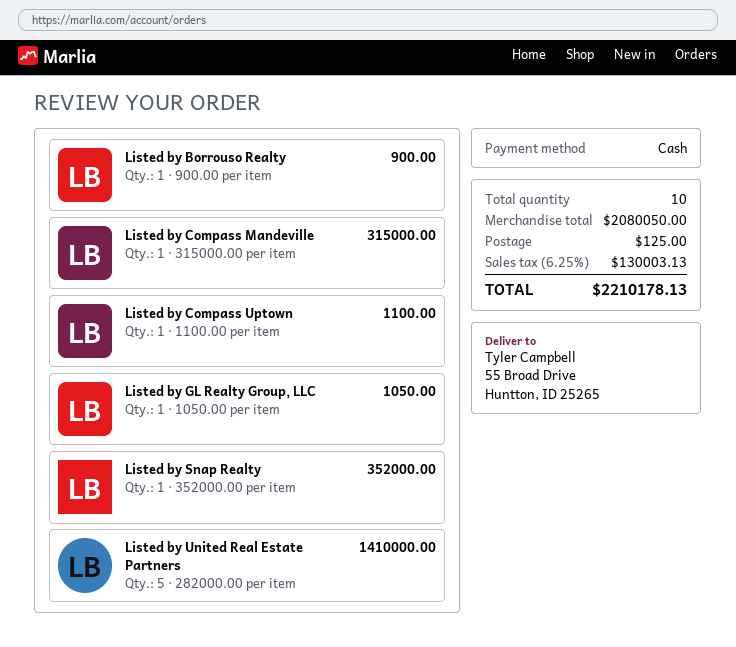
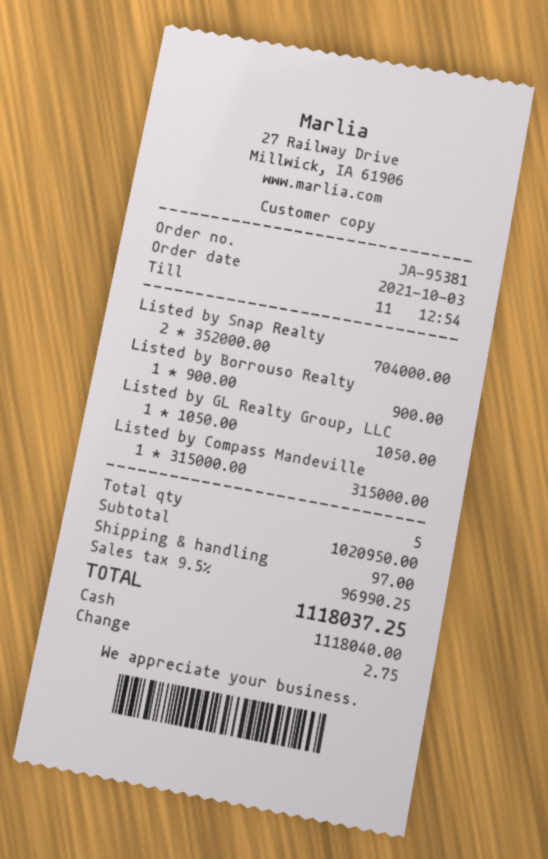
Listed by Compass Uptown: 1 x 1100.00 = 1100.00 -> none
Listed by Snap Realty: 1 x 352000.00 = 352000.00 -> 2 x 352000.00 = 704000.00
Listed by United Real Estate Partners: 5 x 282000.00 = 1410000.00 -> none
total quantity: 10 -> 5
subtotal: 2080050.00 -> 1020950.00
shipping: 125.00 -> 97.00
tax: 6.25% = 130003.13 -> 9.5% = 96990.25
total: 2210178.13 -> 1118037.25

